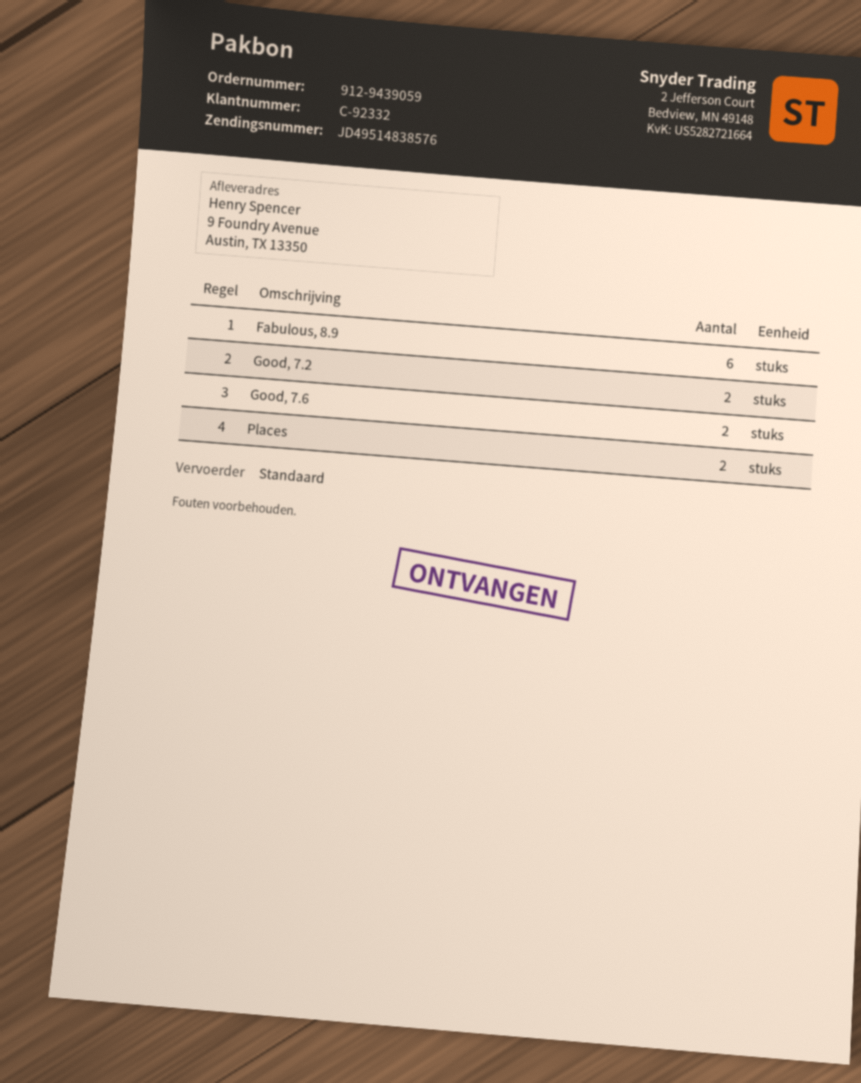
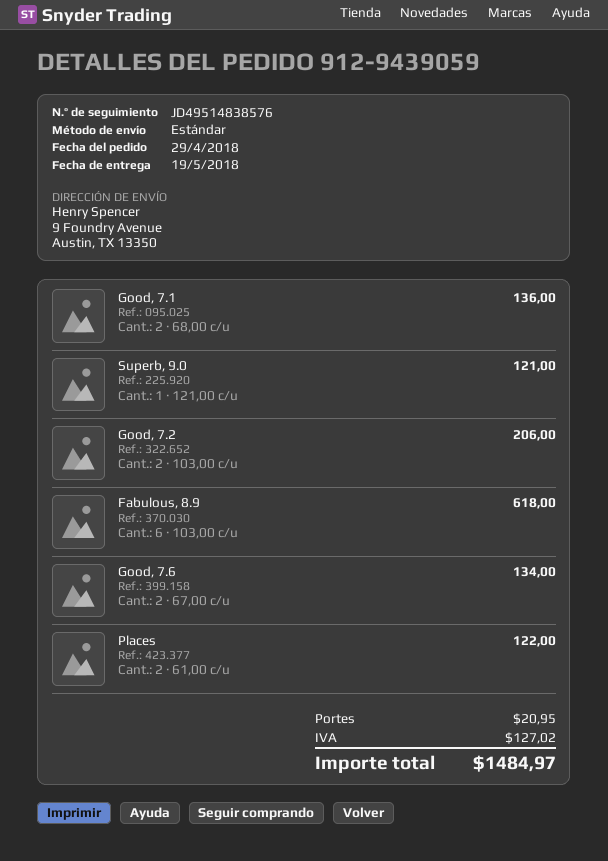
Good, 7.1: none -> 2
Superb, 9.0: none -> 1

